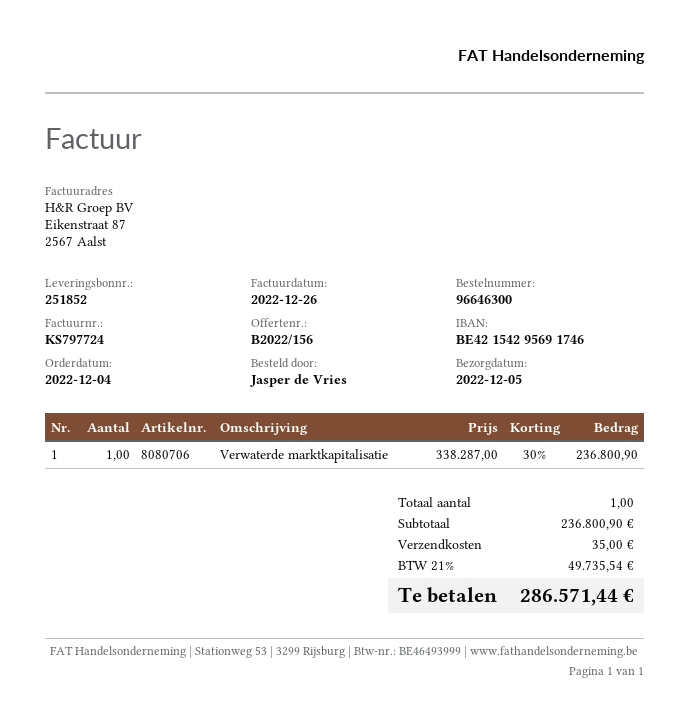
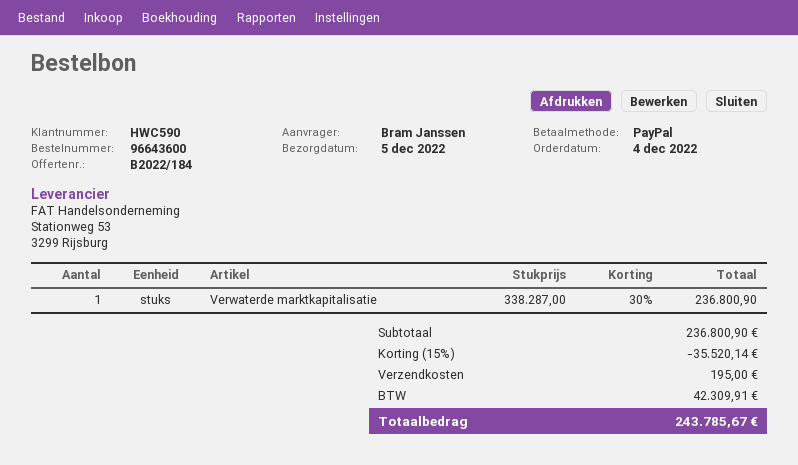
quote number: B2022/156 -> B2022/184
order number: 96646300 -> 96643600
ordered by: Jasper de Vries -> Bram Janssen
discount: none -> 15% = 35520.14
shipping: 35.00 -> 195.00
tax: 49735.54 -> 42309.91
total: 286571.44 -> 243785.67

